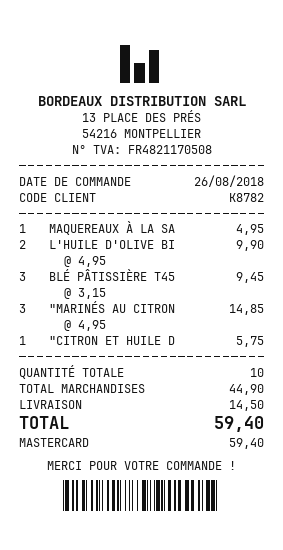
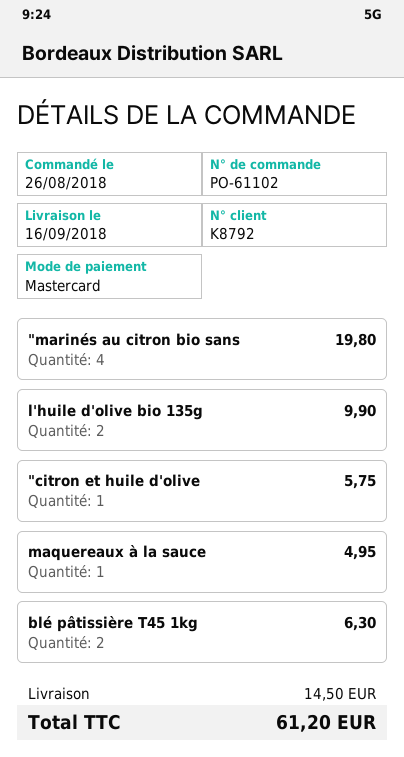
customer number: K8782 -> K8792
BLÉ PÂTISSIÈRE T45: 3 for 9.45 -> 2 for 6.30
"MARINÉS AU CITRON: 3 for 14.85 -> 4 for 19.80
total: 59.40 -> 61.20

